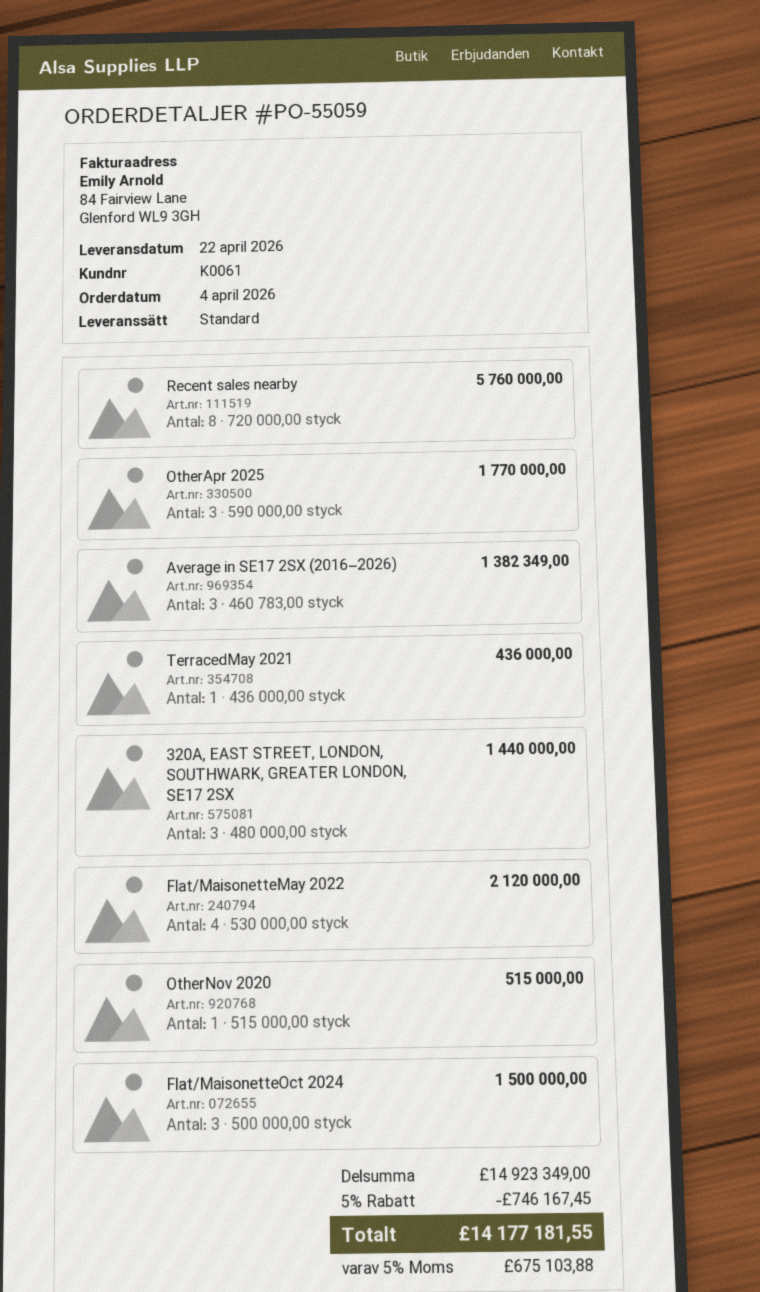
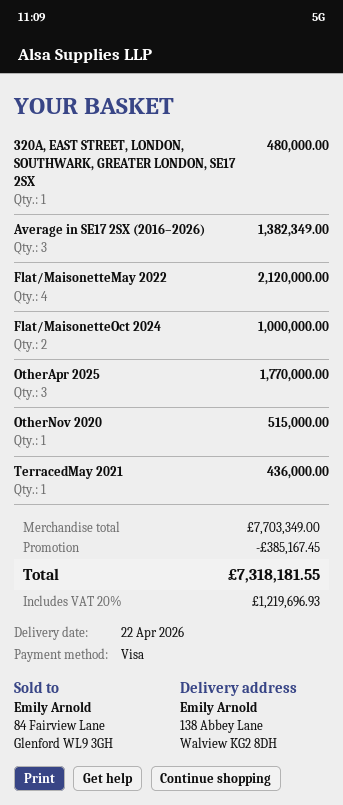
Recent sales nearby: 8 for 5760000.00 -> none
320A, EAST STREET, LONDON, SOUTHWARK, GREATER LONDON, SE17 2SX: 3 for 1440000.00 -> 1 for 480000.00
Flat/MaisonetteOct 2024: 3 for 1500000.00 -> 2 for 1000000.00
subtotal: 14923349.00 -> 7703349.00
discount: 746167.45 -> 385167.45
tax: 5% = 675103.88 -> 20% = 1219696.93
total: 14177181.55 -> 7318181.55

